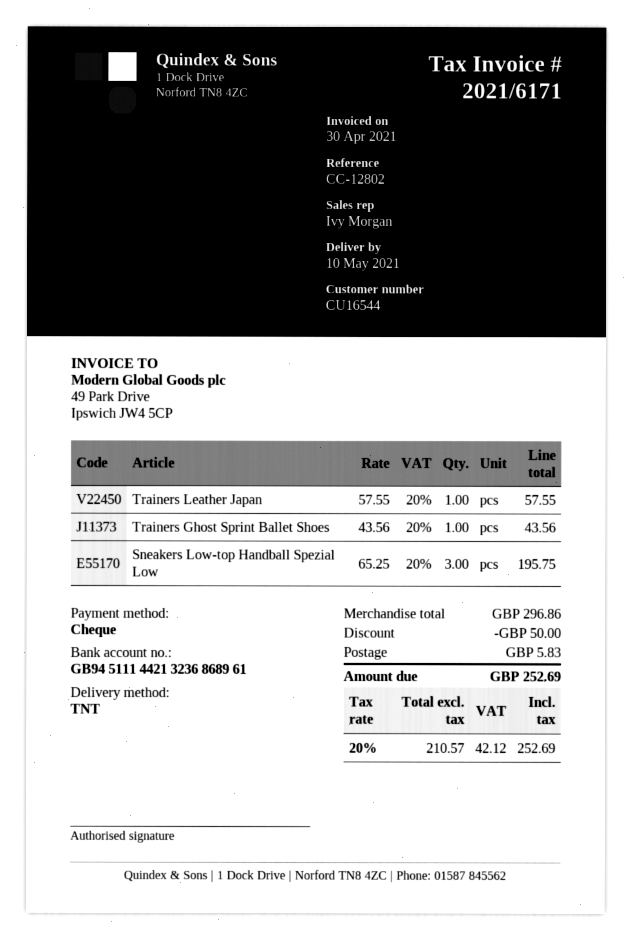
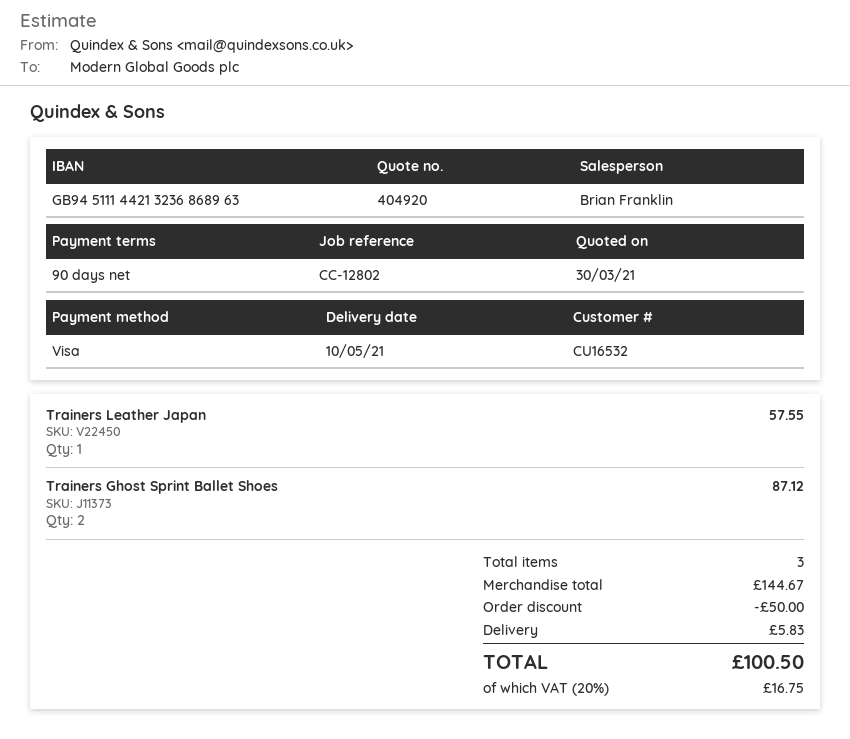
customer number: CU16544 -> CU16532
sales rep: Ivy Morgan -> Brian Franklin
payment method: cheque -> Visa
bank account: GB94511144213236868961 -> GB94511144213236868963
Trainers Ghost Sprint Ballet Shoes: 1 for 43.56 -> 2 for 87.12
Sneakers Low-top Handball Spezial Low: 3 for 195.75 -> none
subtotal: 296.86 -> 144.67
tax: 20% = 42.12 -> 20% = 16.75
total: 252.69 -> 100.50

